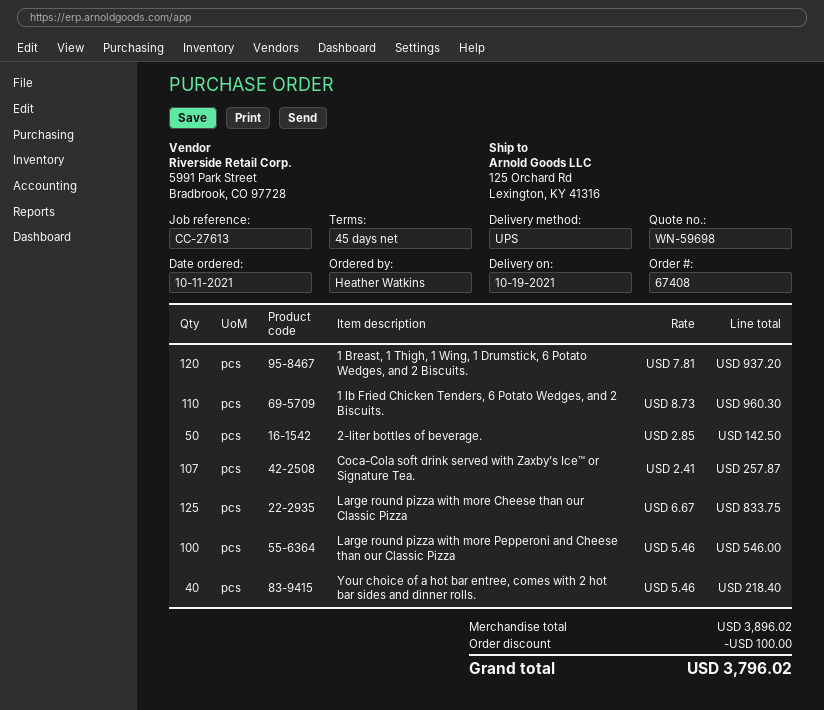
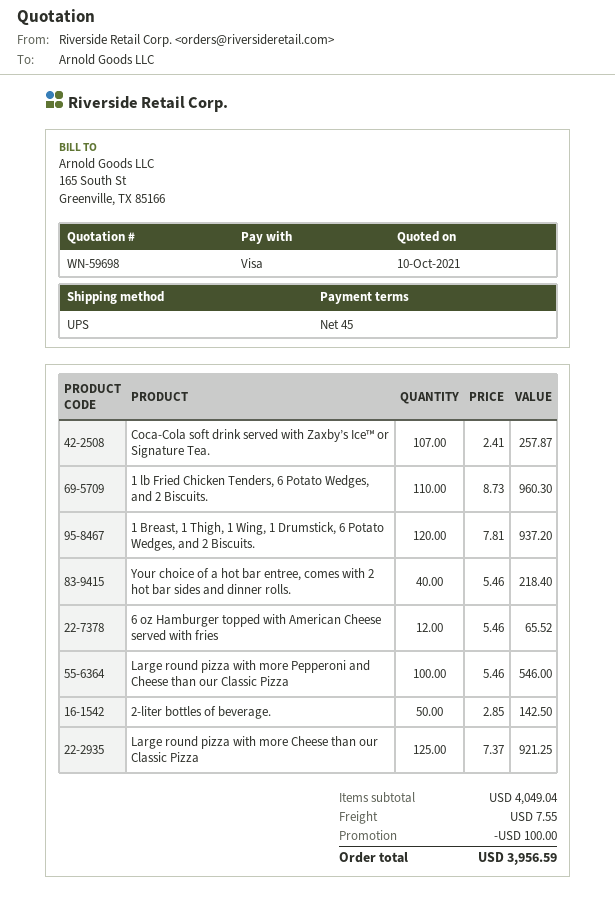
Large round pizza with more Cheese than our Classic Pizza: 125 x 6.67 = 833.75 -> 125 x 7.37 = 921.25
6 oz Hamburger topped with American Cheese served with fries: none -> 12 x 5.46 = 65.52
subtotal: 3896.02 -> 4049.04
shipping: none -> 7.55
total: 3796.02 -> 3956.59

